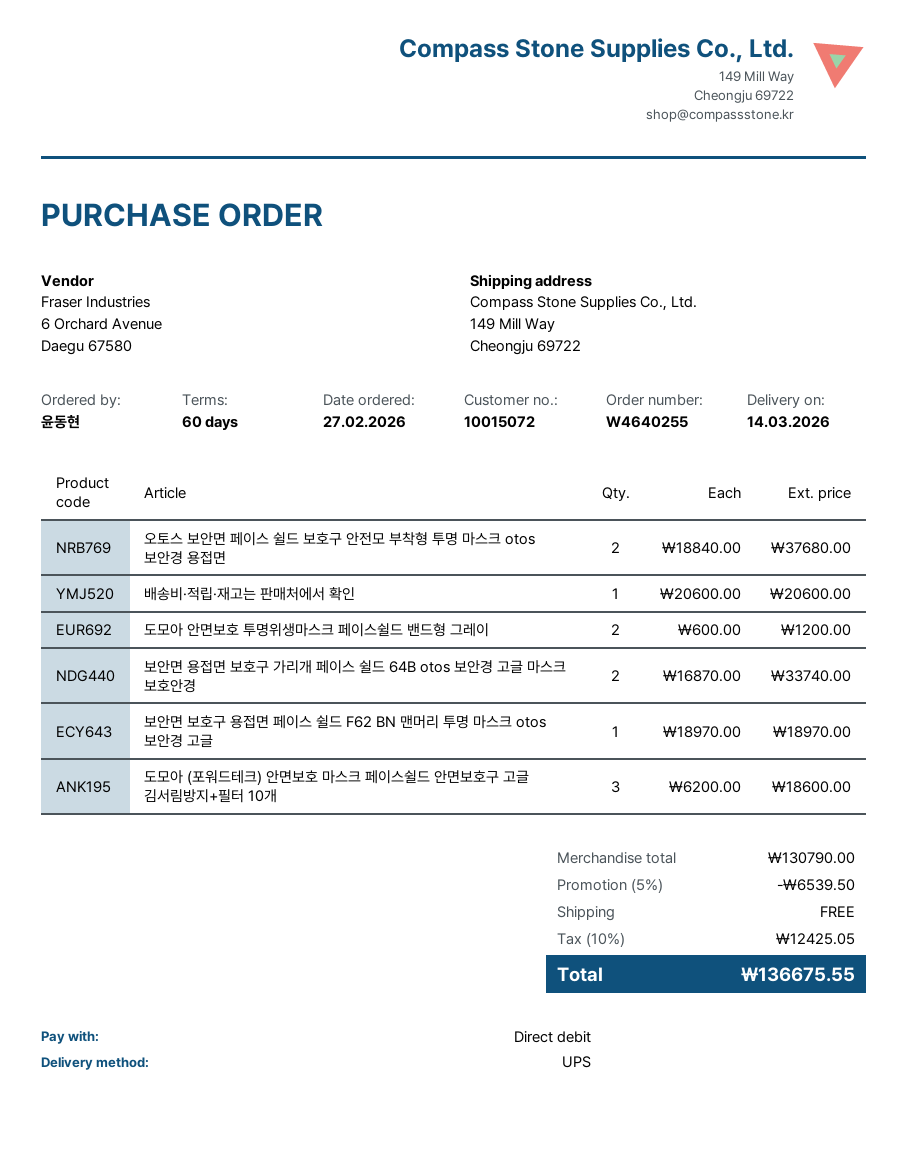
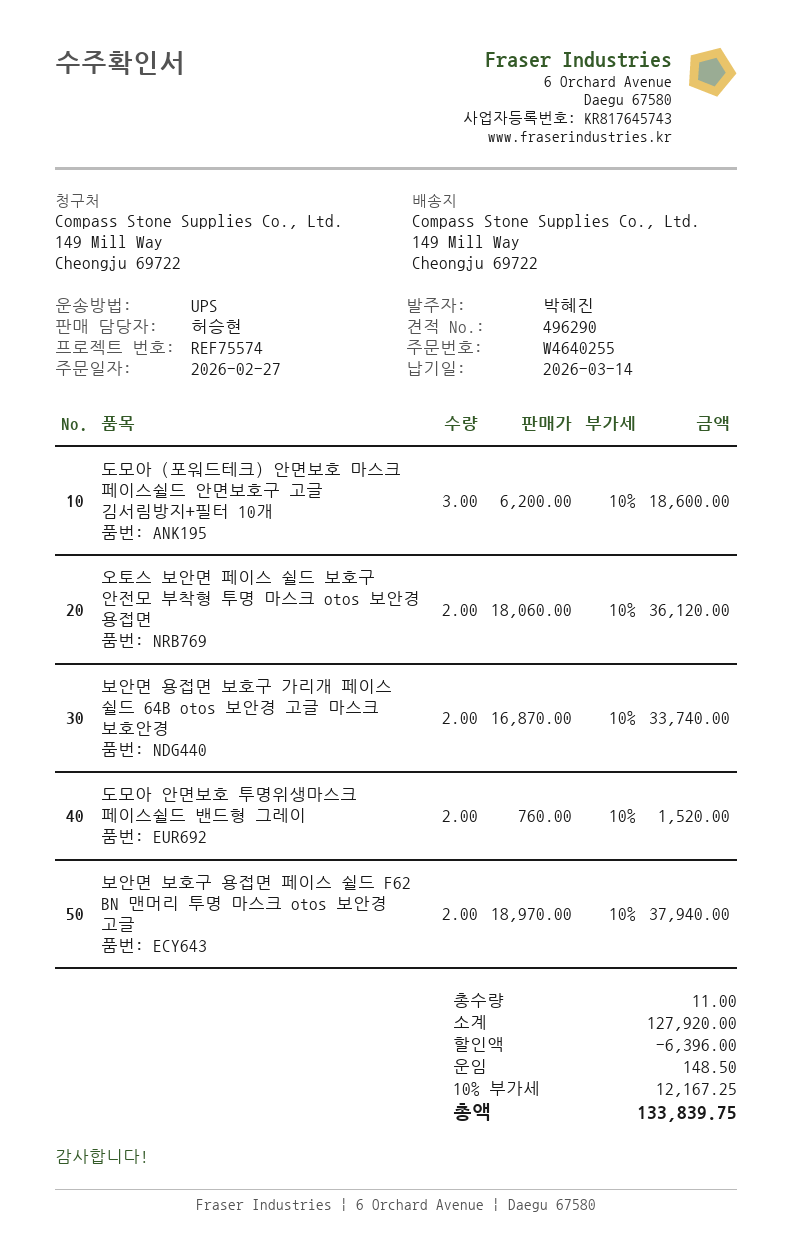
ordered by: 윤동현 -> 박혜진
오토스 보안면 페이스 쉴드 보호구 안전모 부착형 투명 마스크 otos 보안경 용접면: 2 x 18840.00 = 37680.00 -> 2 x 18060.00 = 36120.00
배송비·적립·재고는 판매처에서 확인: 1 x 20600.00 = 20600.00 -> none
도모아 안면보호 투명위생마스크 페이스쉴드 밴드형 그레이: 2 x 600.00 = 1200.00 -> 2 x 760.00 = 1520.00
보안면 보호구 용접면 페이스 쉴드 F62 BN 맨머리 투명 마스크 otos 보안경 고글: 1 x 18970.00 = 18970.00 -> 2 x 18970.00 = 37940.00
subtotal: 130790.00 -> 127920.00
discount: 6539.50 -> 6396.00
shipping: 0.00 -> 148.50
tax: 10% = 12425.05 -> 10% = 12167.25
total: 136675.55 -> 133839.75

